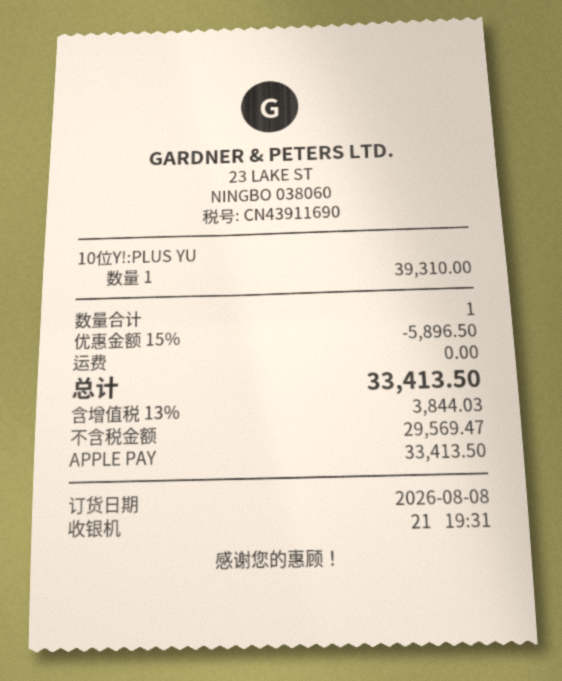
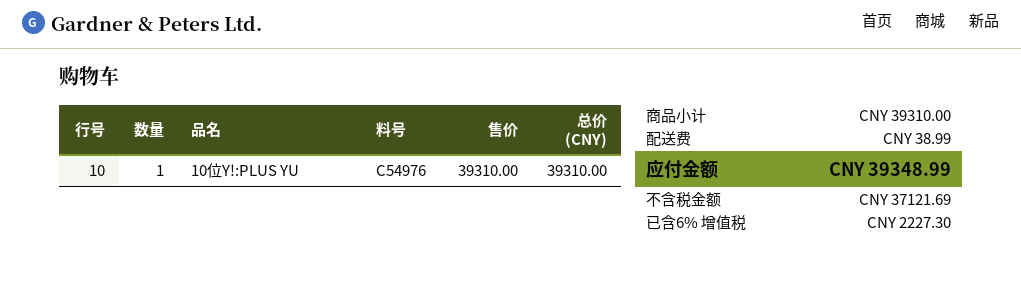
discount: 15% = 5896.50 -> none
shipping: 0.00 -> 38.99
net: 29569.47 -> 37121.69
tax: 13% = 3844.03 -> 6% = 2227.30
total: 33413.50 -> 39348.99

